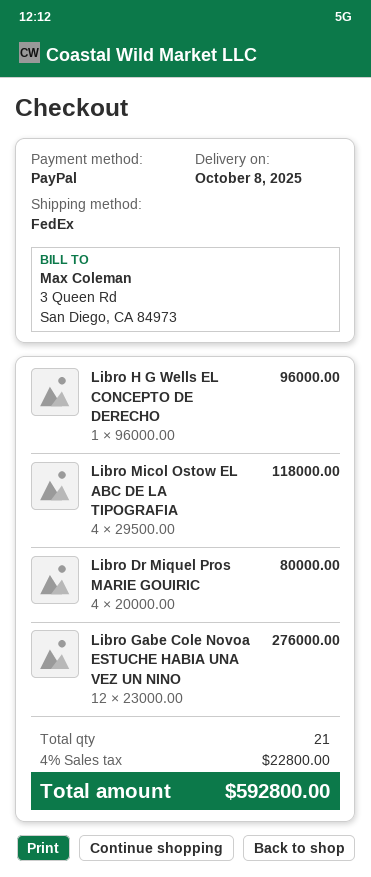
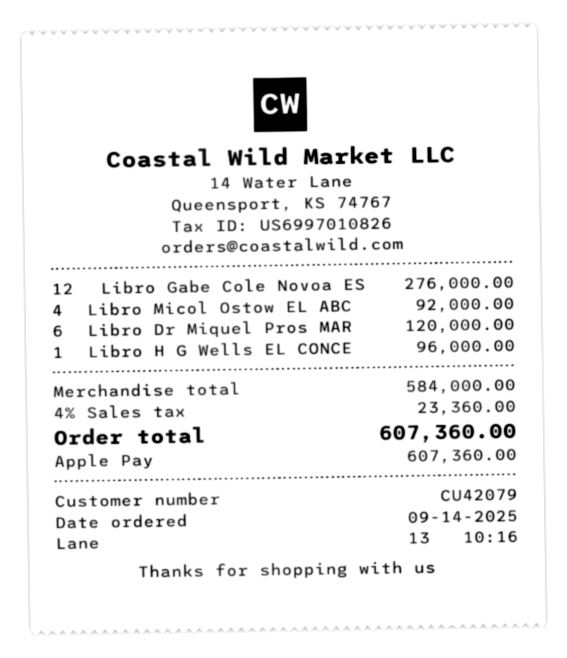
payment method: PayPal -> Apple Pay
Libro Micol Ostow EL ABC DE LA TIPOGRAFIA: 4 for 118000.00 -> 4 for 92000.00
Libro Dr Miquel Pros MARIE GOUIRIC: 4 for 80000.00 -> 6 for 120000.00
tax: 4% = 22800.00 -> 4% = 23360.00
total: 592800.00 -> 607360.00

